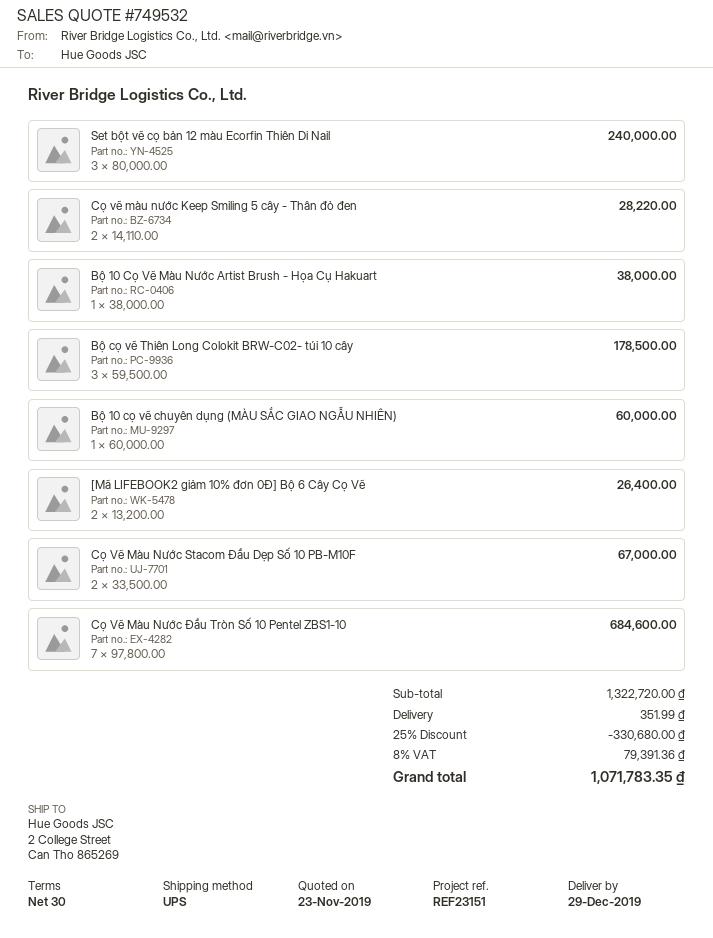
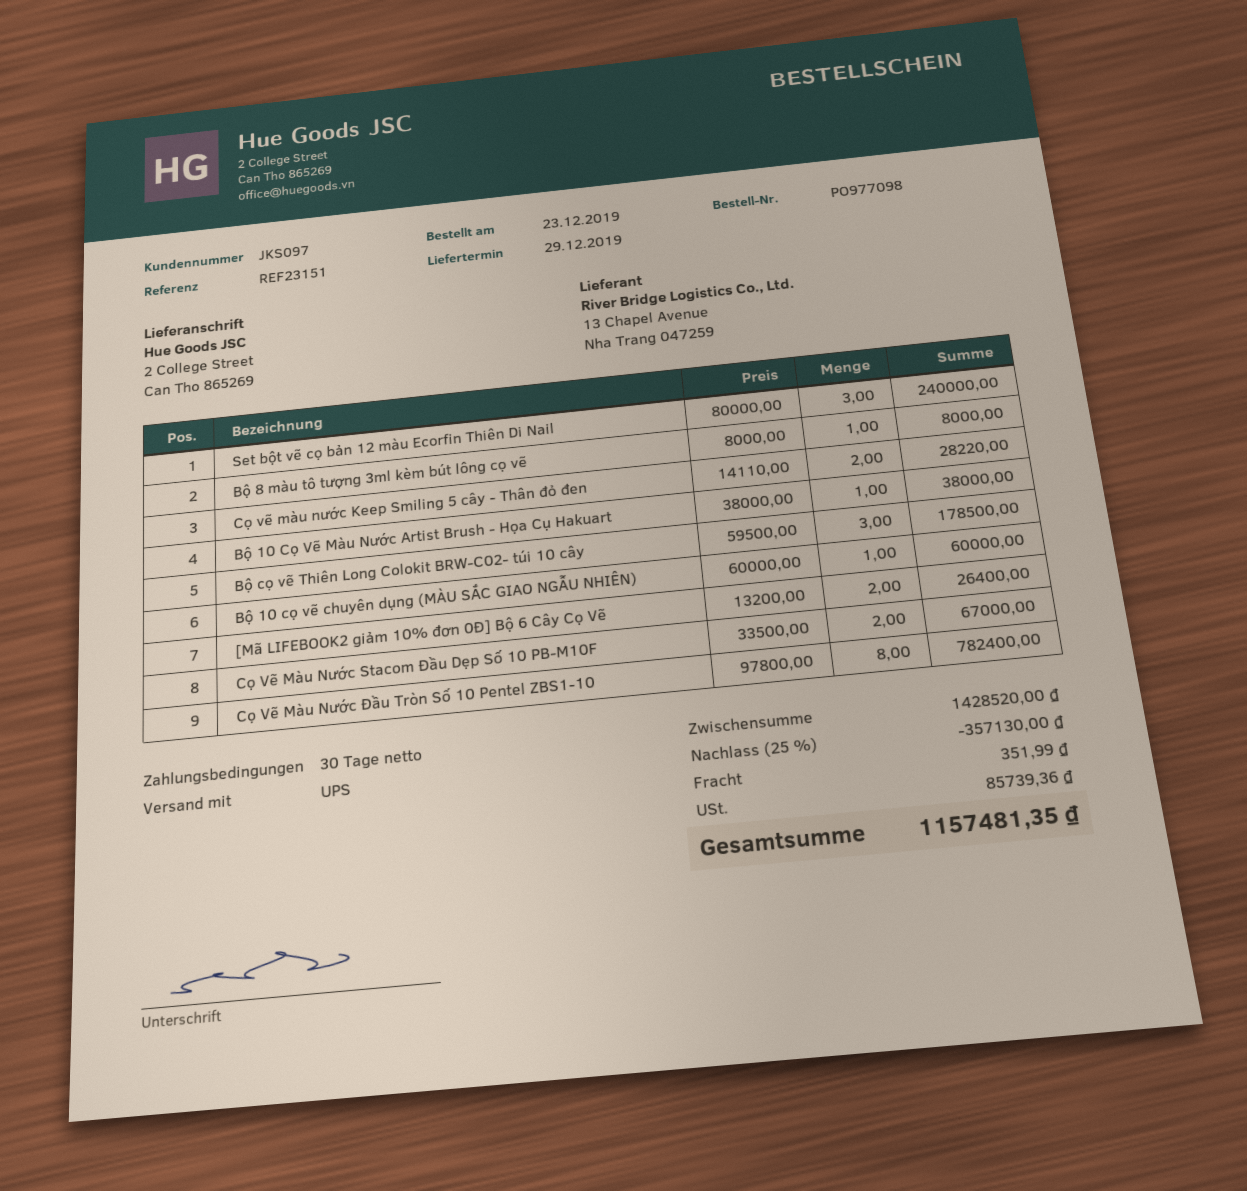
Cọ Vẽ Màu Nước Đầu Tròn Số 10 Pentel ZBS1-10: 7 x 97800.00 = 684600.00 -> 8 x 97800.00 = 782400.00
Bộ 8 màu tô tượng 3ml kèm bút lông cọ vẽ: none -> 1 x 8000.00 = 8000.00
subtotal: 1322720.00 -> 1428520.00
discount: 25% = 330680.00 -> 25% = 357130.00
tax: 79391.36 -> 85739.36
total: 1071783.35 -> 1157481.35

